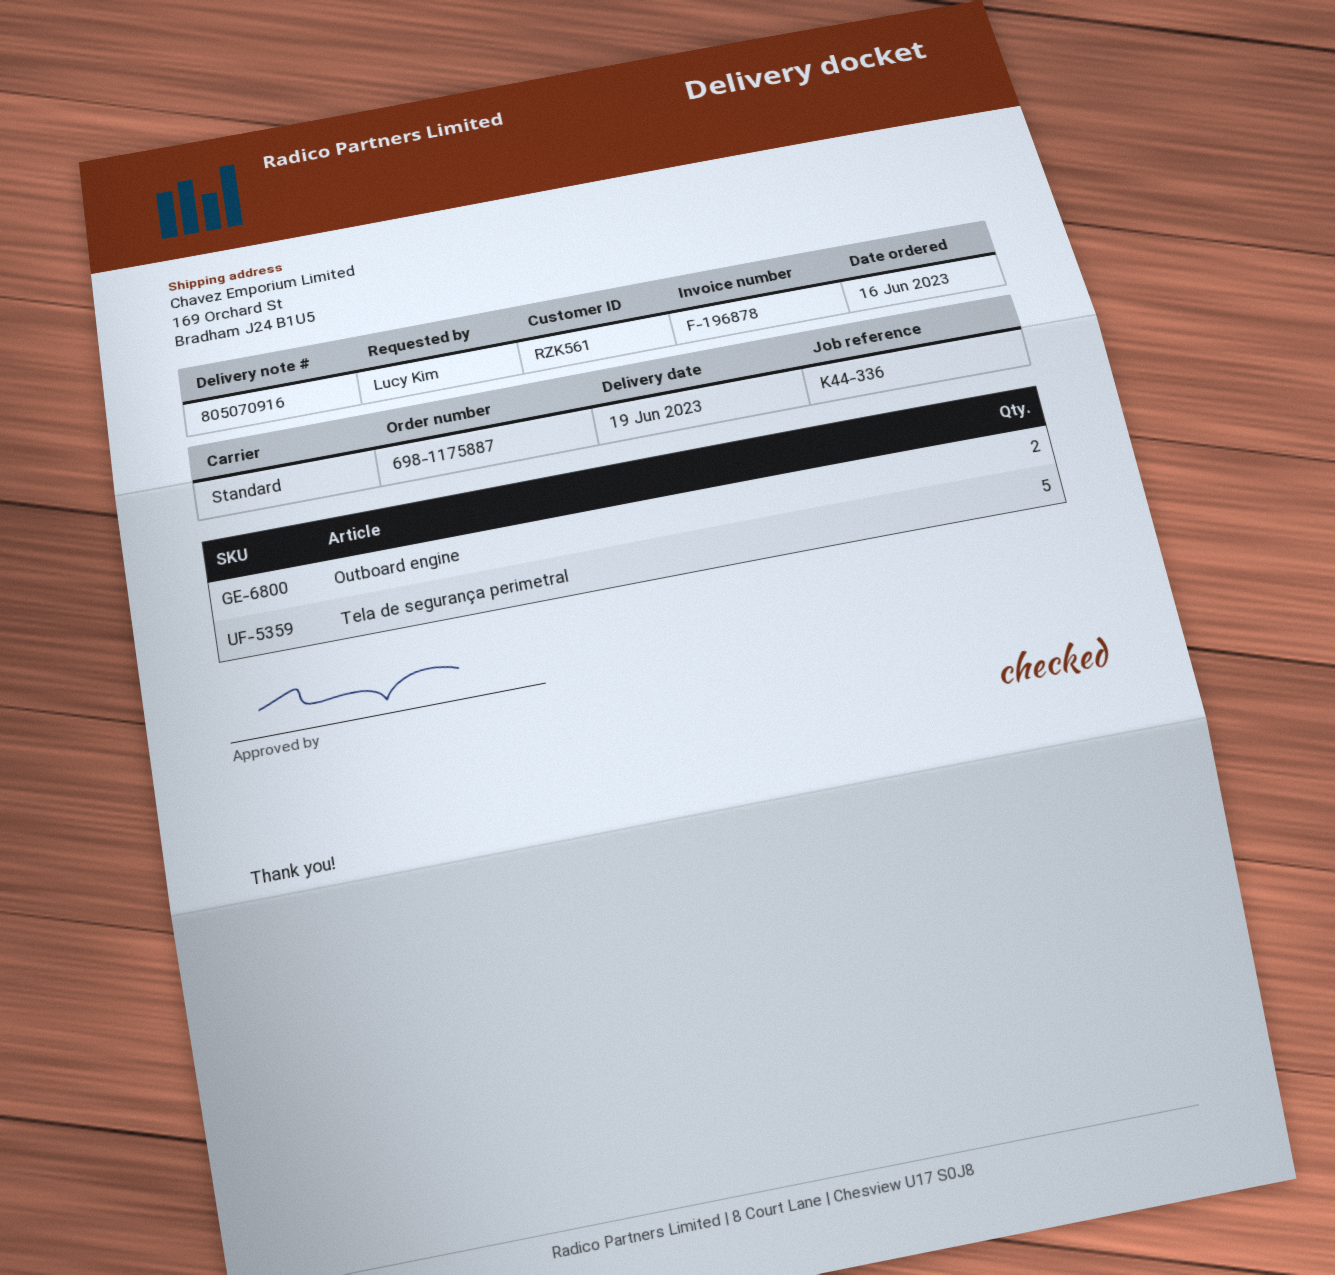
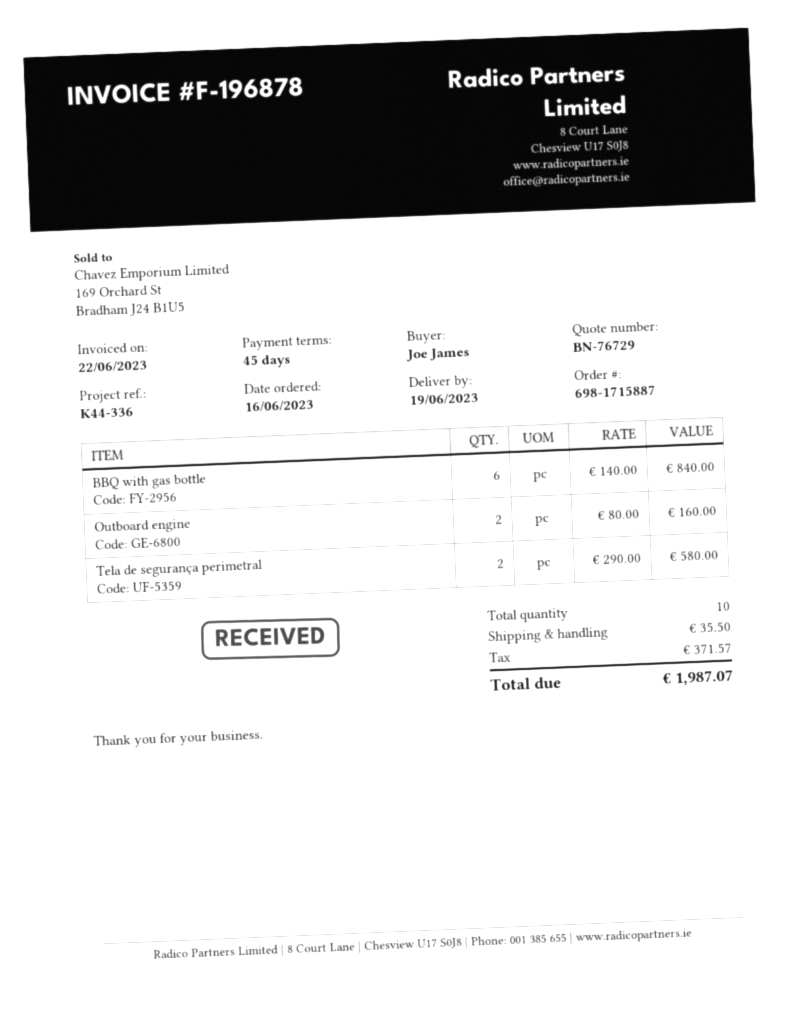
order number: 698-1175887 -> 698-1715887
ordered by: Lucy Kim -> Joe James
Tela de segurança perimetral: 5 -> 2
BBQ with gas bottle: none -> 6

